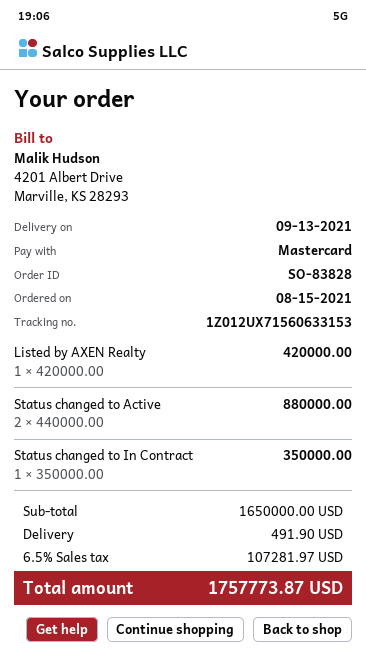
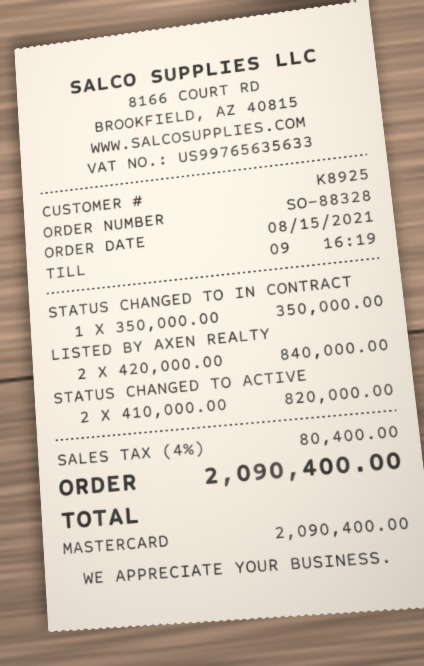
order number: SO-83828 -> SO-88328
Listed by AXEN Realty: 1 x 420000.00 = 420000.00 -> 2 x 420000.00 = 840000.00
Status changed to Active: 2 x 440000.00 = 880000.00 -> 2 x 410000.00 = 820000.00
shipping: 491.90 -> none
tax: 6.5% = 107281.97 -> 4% = 80400.00
total: 1757773.87 -> 2090400.00

